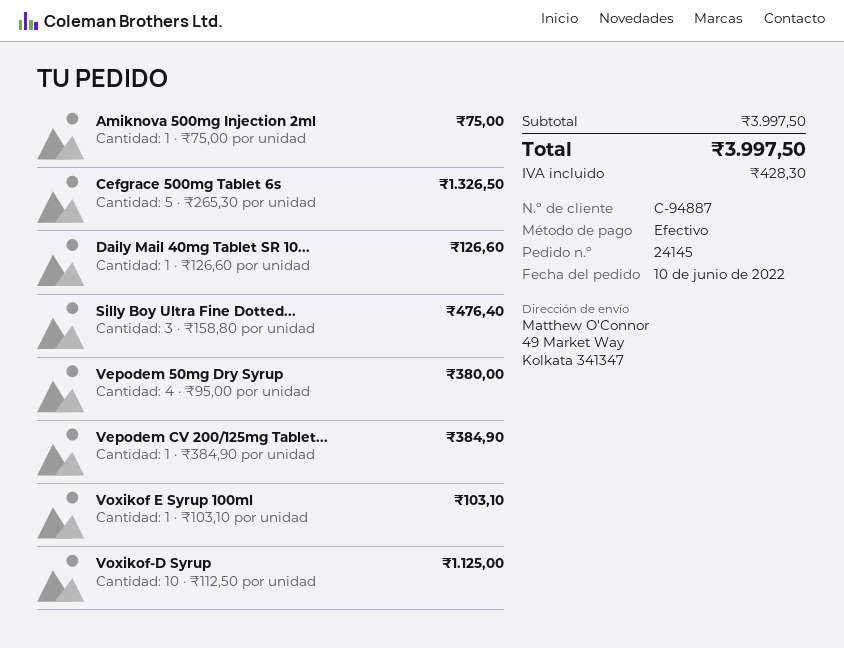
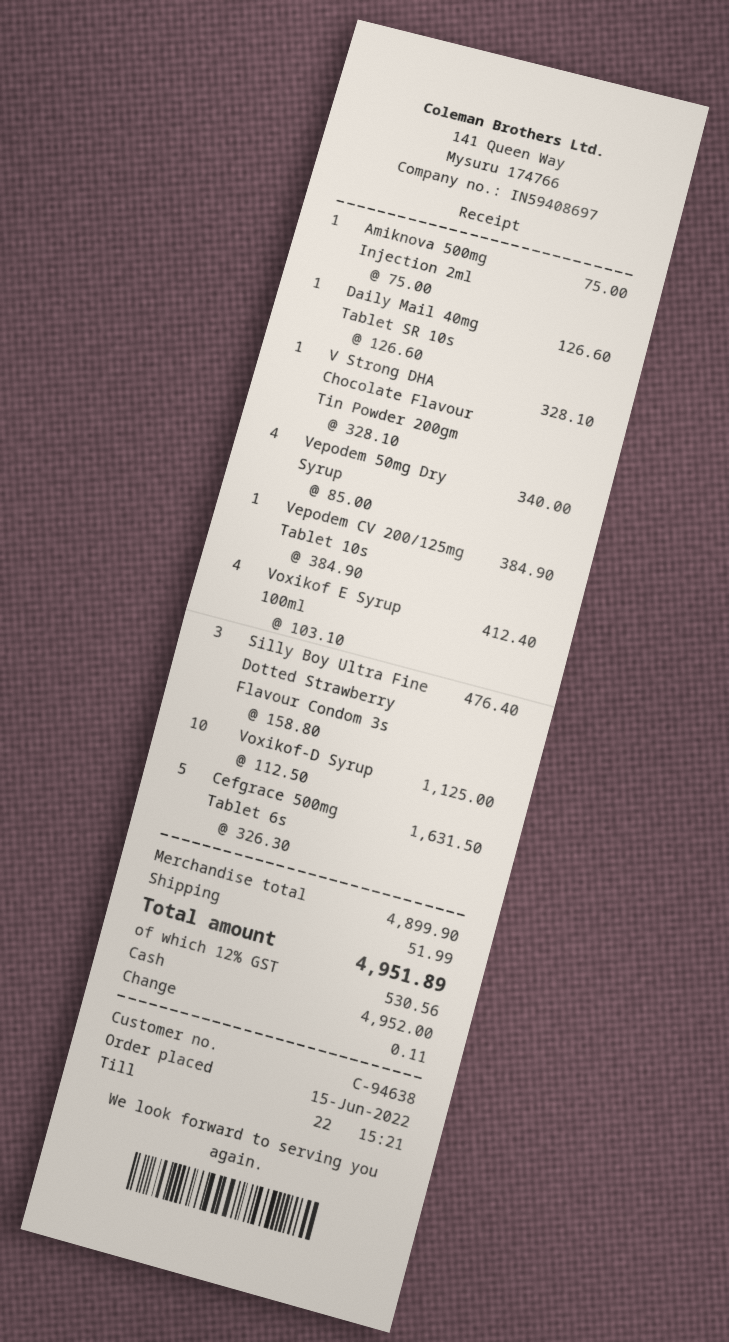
order date: 2022-06-10 -> 2022-06-15
customer number: C-94887 -> C-94638
Cefgrace 500mg Tablet 6s: 5 x 265.30 = 1326.50 -> 5 x 326.30 = 1631.50
Vepodem 50mg Dry Syrup: 4 x 95.00 = 380.00 -> 4 x 85.00 = 340.00
Voxikof E Syrup 100ml: 1 x 103.10 = 103.10 -> 4 x 103.10 = 412.40
V Strong DHA Chocolate Flavour Tin Powder 200gm: none -> 1 x 328.10 = 328.10
subtotal: 3997.50 -> 4899.90
shipping: none -> 51.99
tax: 428.30 -> 530.56
total: 3997.50 -> 4951.89

